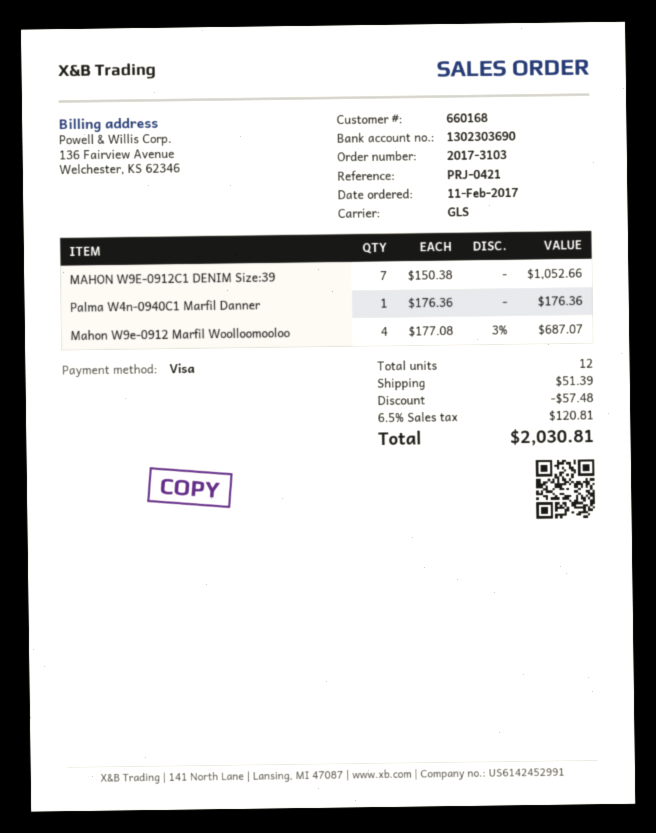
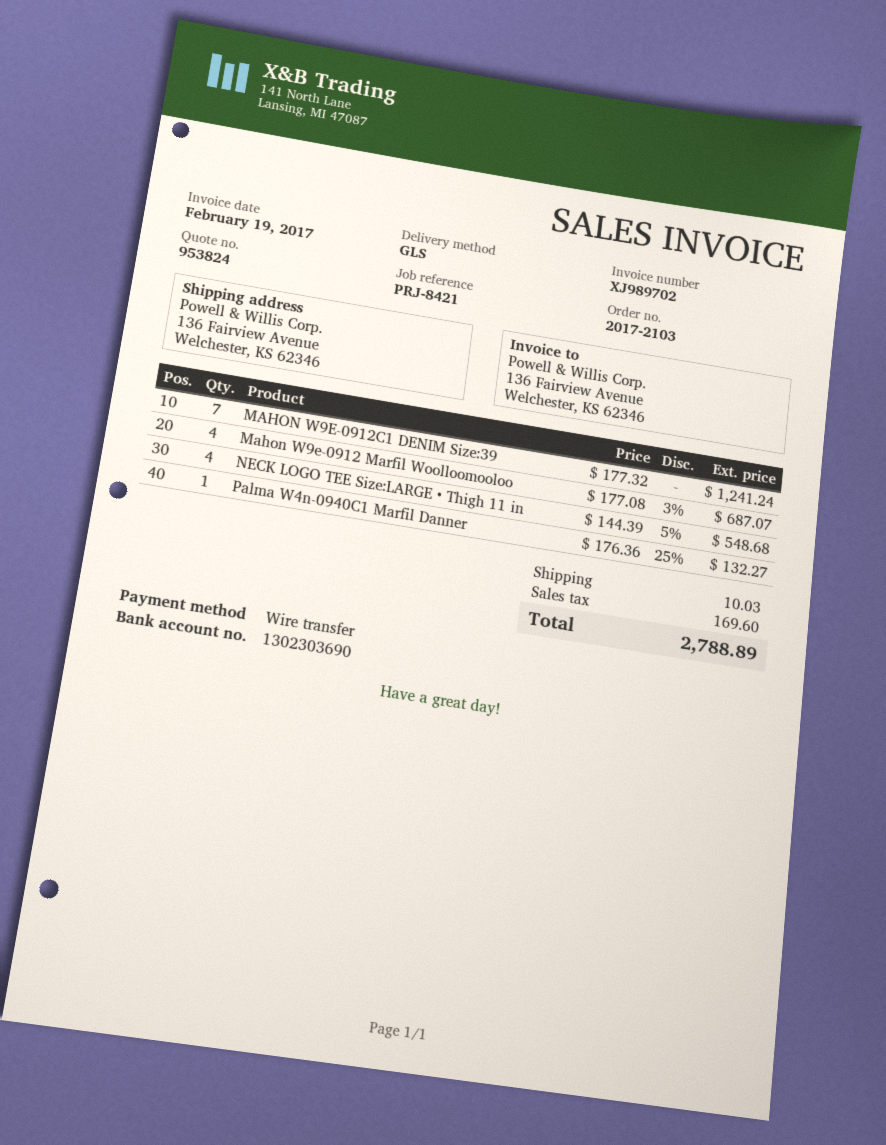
order number: 2017-3103 -> 2017-2103
reference: PRJ-0421 -> PRJ-8421
payment method: Visa -> bank transfer
MAHON W9E-0912C1 DENIM Size:39: 7 x 150.38 = 1052.66 -> 7 x 177.32 = 1241.24
Palma W4n-0940C1 Marfil Danner: 1 x 176.36 = 176.36 -> 1 x 176.36 - 25% = 132.27
NECK LOGO TEE Size:LARGE • Thigh 11 in: none -> 4 x 144.39 - 5% = 548.68
discount: 57.48 -> none
shipping: 51.39 -> 10.03
tax: 120.81 -> 169.60
total: 2030.81 -> 2788.89

